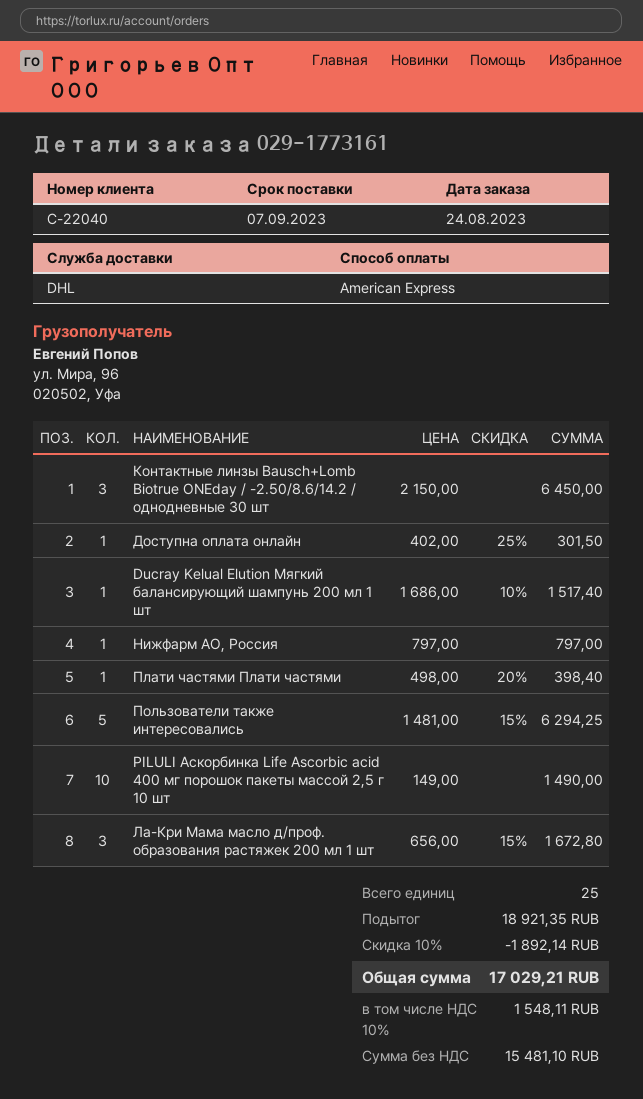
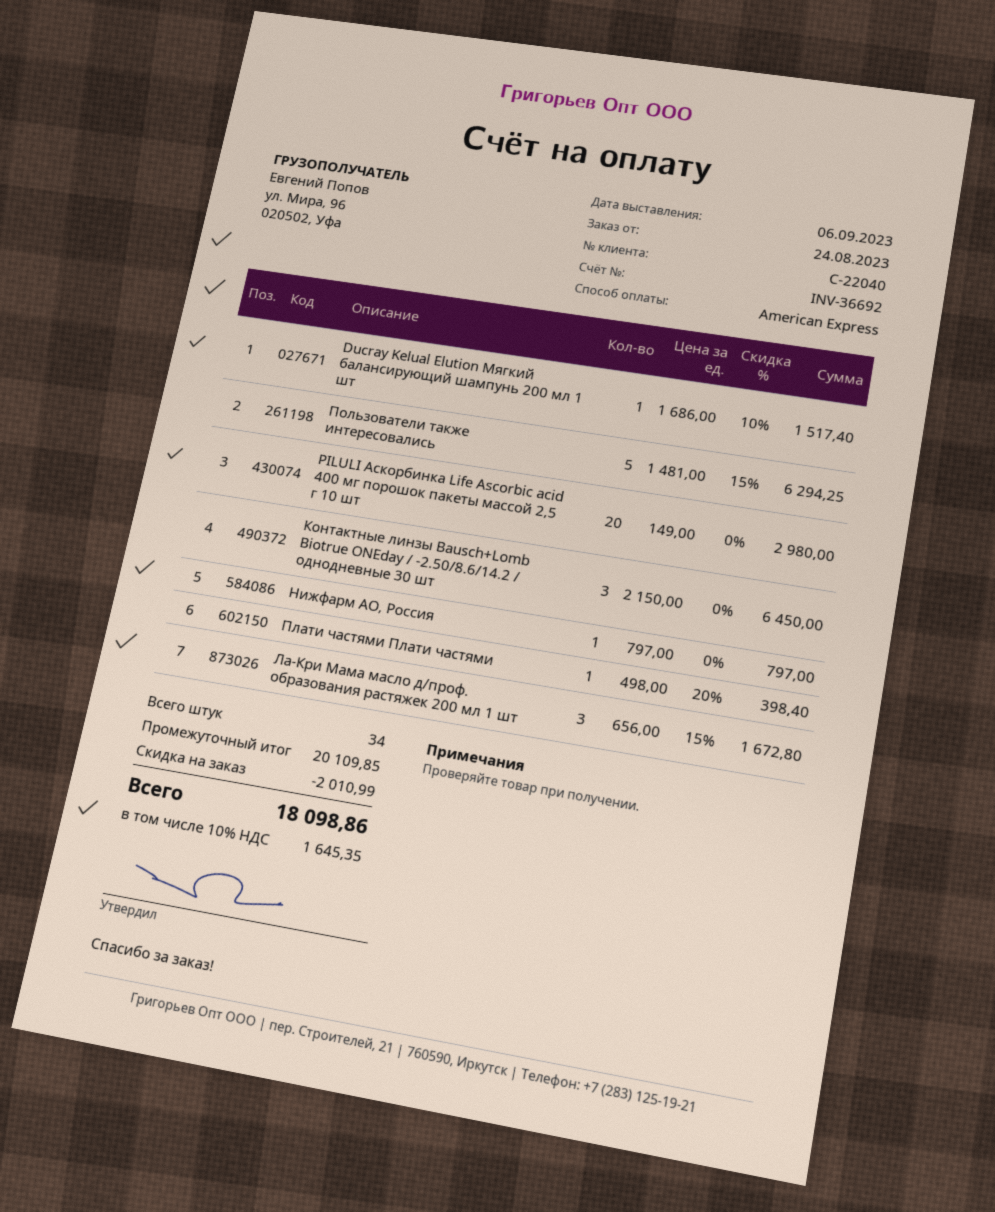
Доступна оплата онлайн: 1 x 402.00 - 25% = 301.50 -> none
PILULI Аскорбинка Life Ascorbic acid 400 мг порошок пакеты массой 2,5 г 10 шт: 10 x 149.00 = 1490.00 -> 20 x 149.00 = 2980.00
total quantity: 25 -> 34
subtotal: 18921.35 -> 20109.85
discount: 1892.14 -> 2010.99
tax: 10% = 1548.11 -> 10% = 1645.35
total: 17029.21 -> 18098.86

